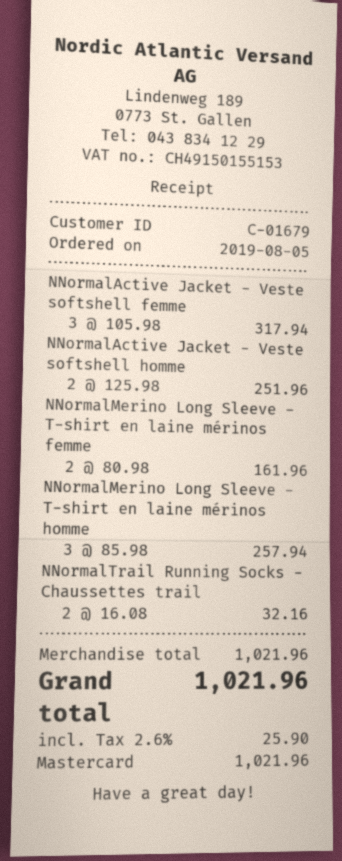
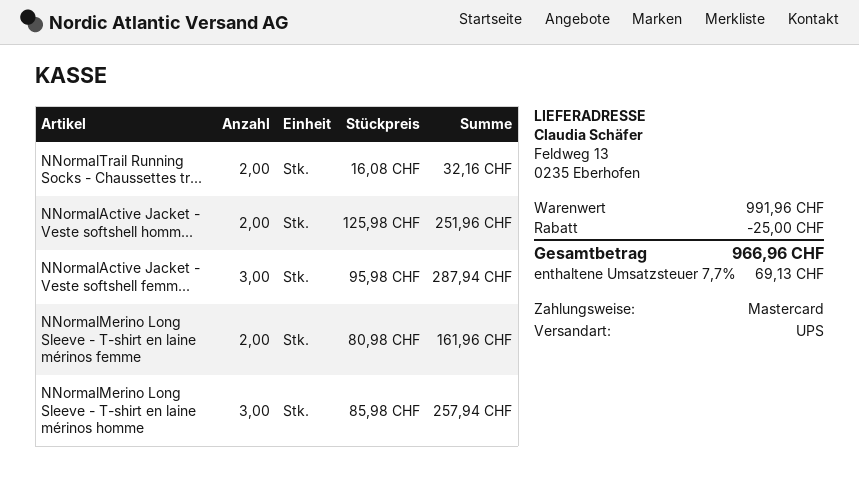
NNormalActive Jacket - Veste softshell femme: 3 x 105.98 = 317.94 -> 3 x 95.98 = 287.94
subtotal: 1021.96 -> 991.96
discount: none -> 25.00
tax: 2.6% = 25.90 -> 7.7% = 69.13
total: 1021.96 -> 966.96

